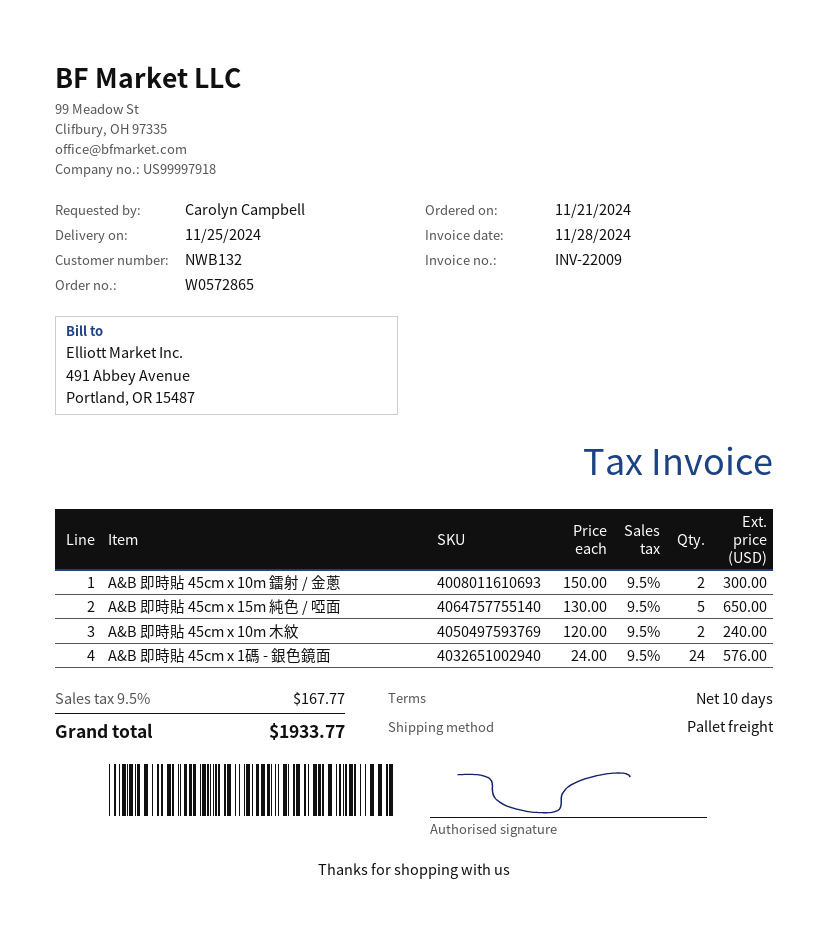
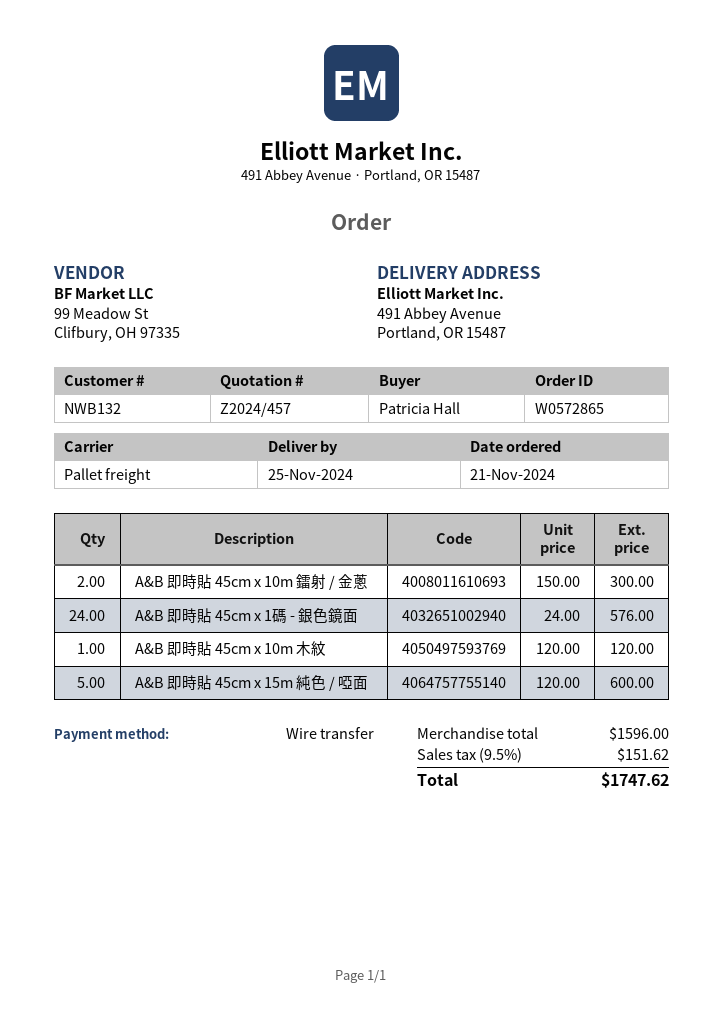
ordered by: Carolyn Campbell -> Patricia Hall
A&B 即時貼 45cm x 15m 純色 / 啞面: 5 x 130.00 = 650.00 -> 5 x 120.00 = 600.00
A&B 即時貼 45cm x 10m 木紋: 2 x 120.00 = 240.00 -> 1 x 120.00 = 120.00
tax: 9.5% = 167.77 -> 9.5% = 151.62
total: 1933.77 -> 1747.62

